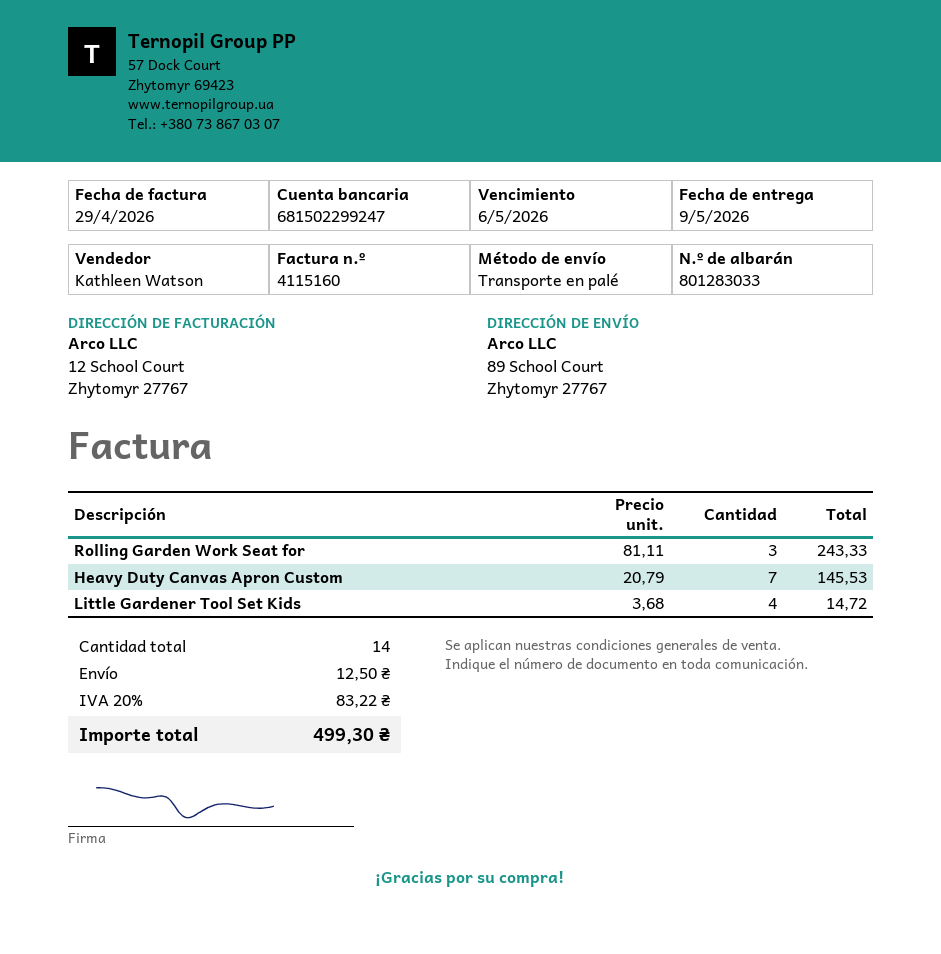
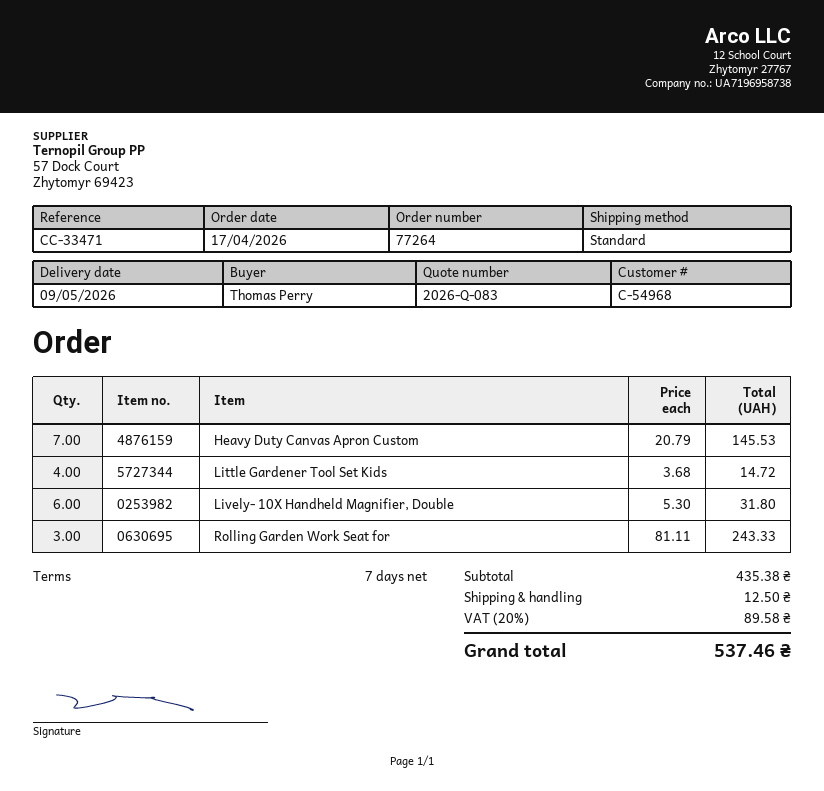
shipping method: pallet freight -> standard
Lively- 10X Handheld Magnifier, Double: none -> 6 x 5.30 = 31.80
tax: 20% = 83.22 -> 20% = 89.58
total: 499.30 -> 537.46

